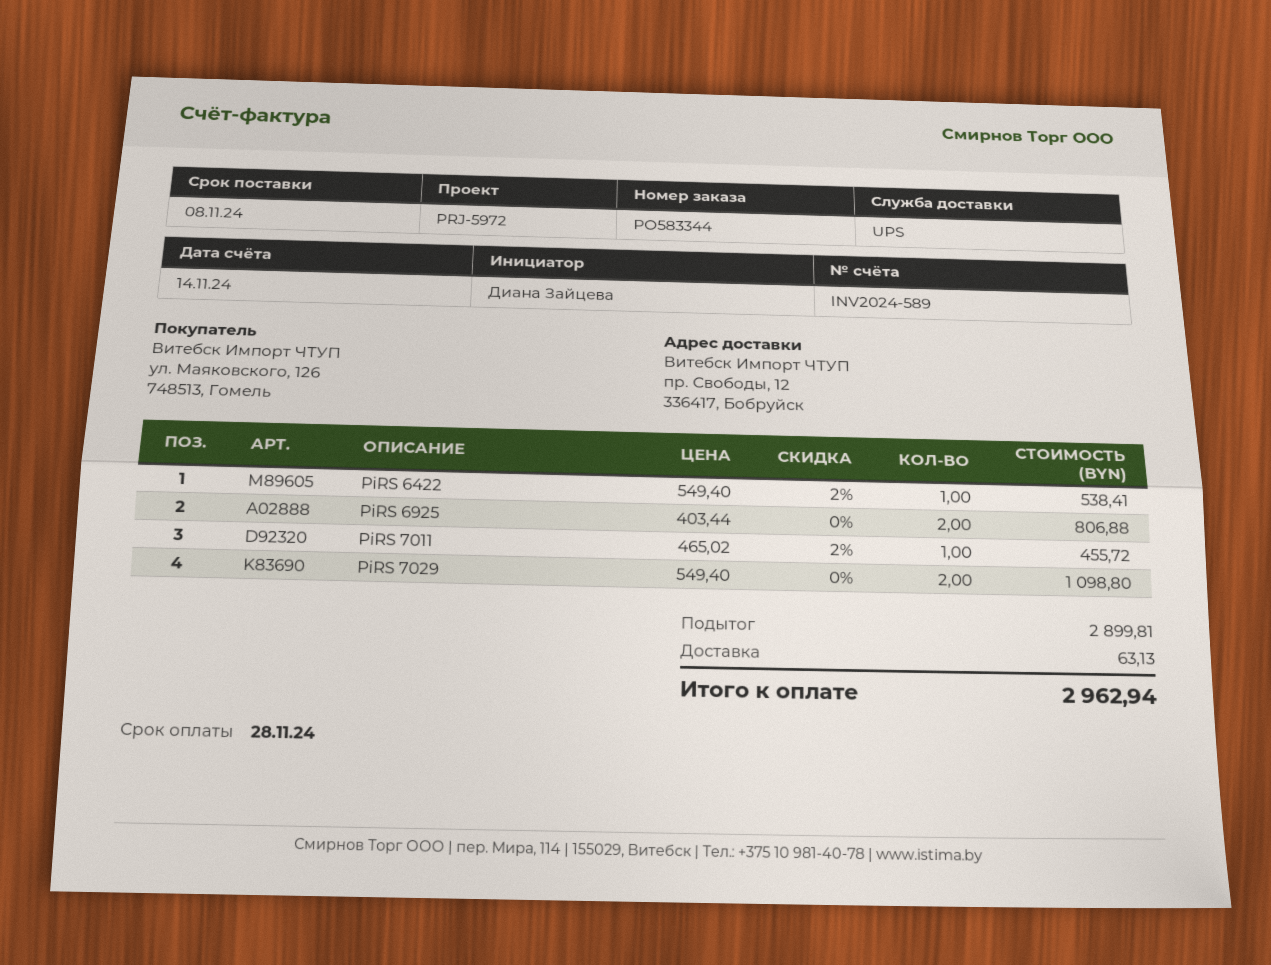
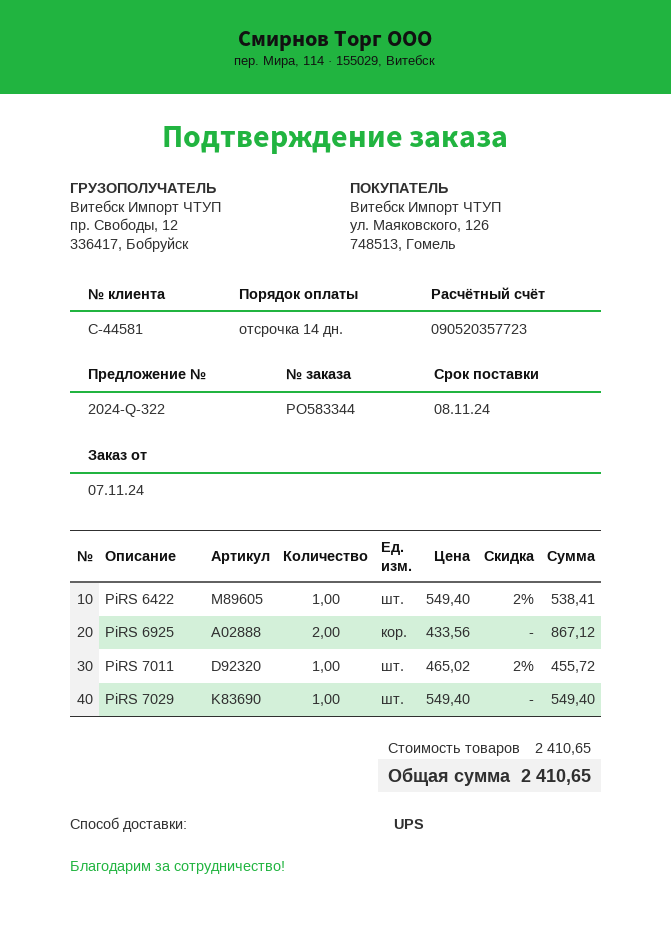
PiRS 6925: 2 x 403.44 = 806.88 -> 2 x 433.56 = 867.12
PiRS 7029: 2 x 549.40 = 1098.80 -> 1 x 549.40 = 549.40
subtotal: 2899.81 -> 2410.65
shipping: 63.13 -> none
total: 2962.94 -> 2410.65

